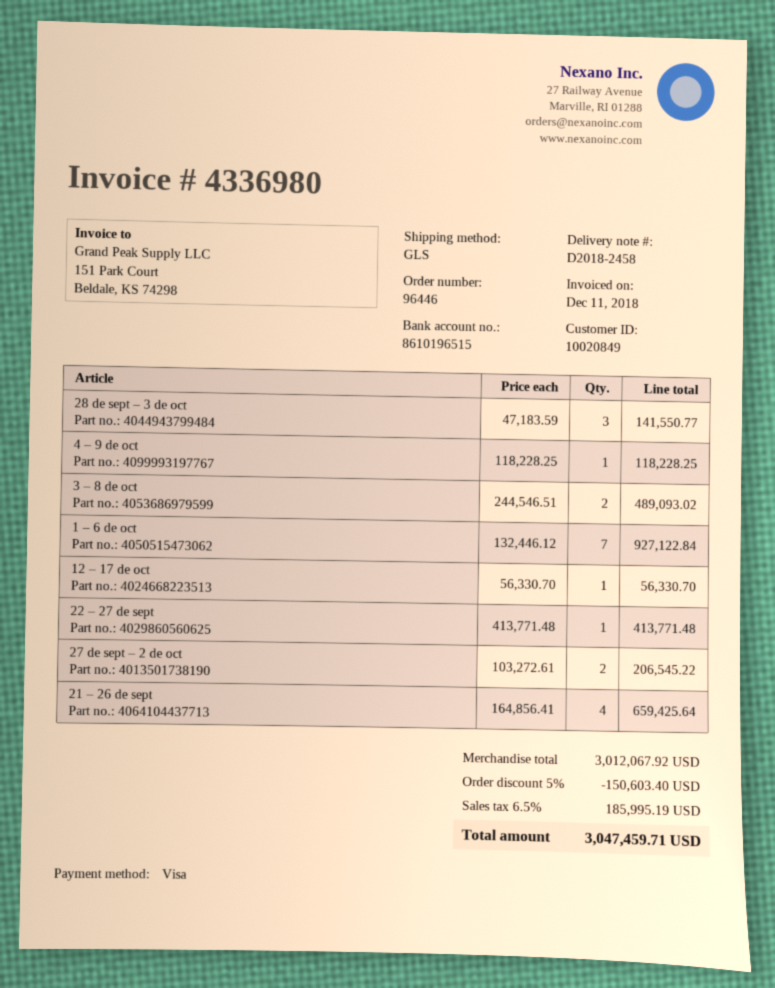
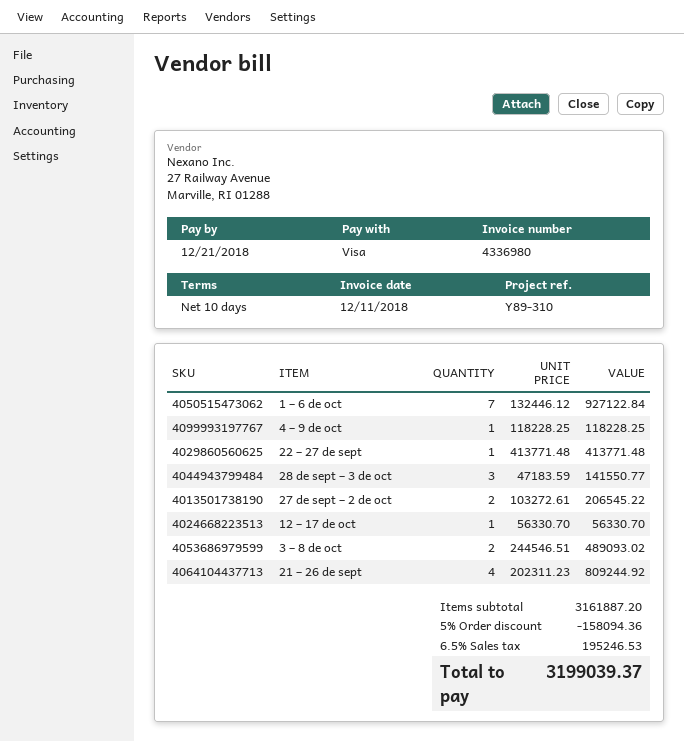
21 – 26 de sept: 4 x 164856.41 = 659425.64 -> 4 x 202311.23 = 809244.92
subtotal: 3012067.92 -> 3161887.20
discount: 5% = 150603.40 -> 5% = 158094.36
tax: 6.5% = 185995.19 -> 6.5% = 195246.53
total: 3047459.71 -> 3199039.37

